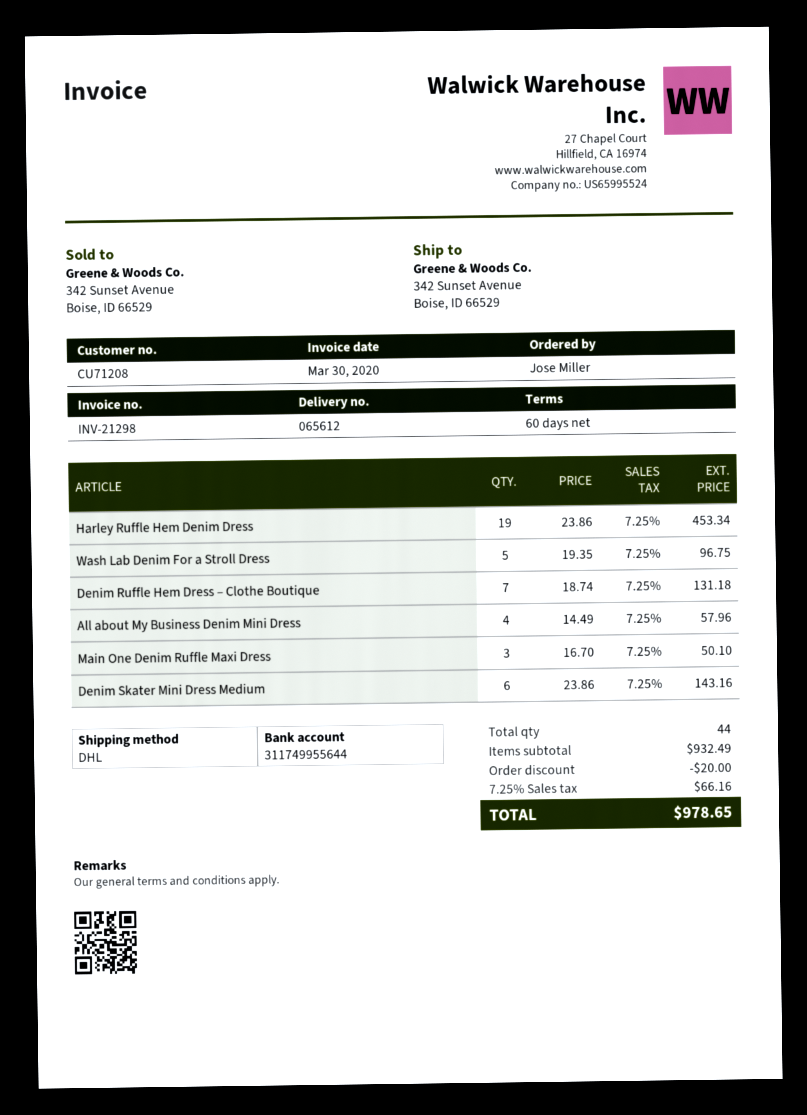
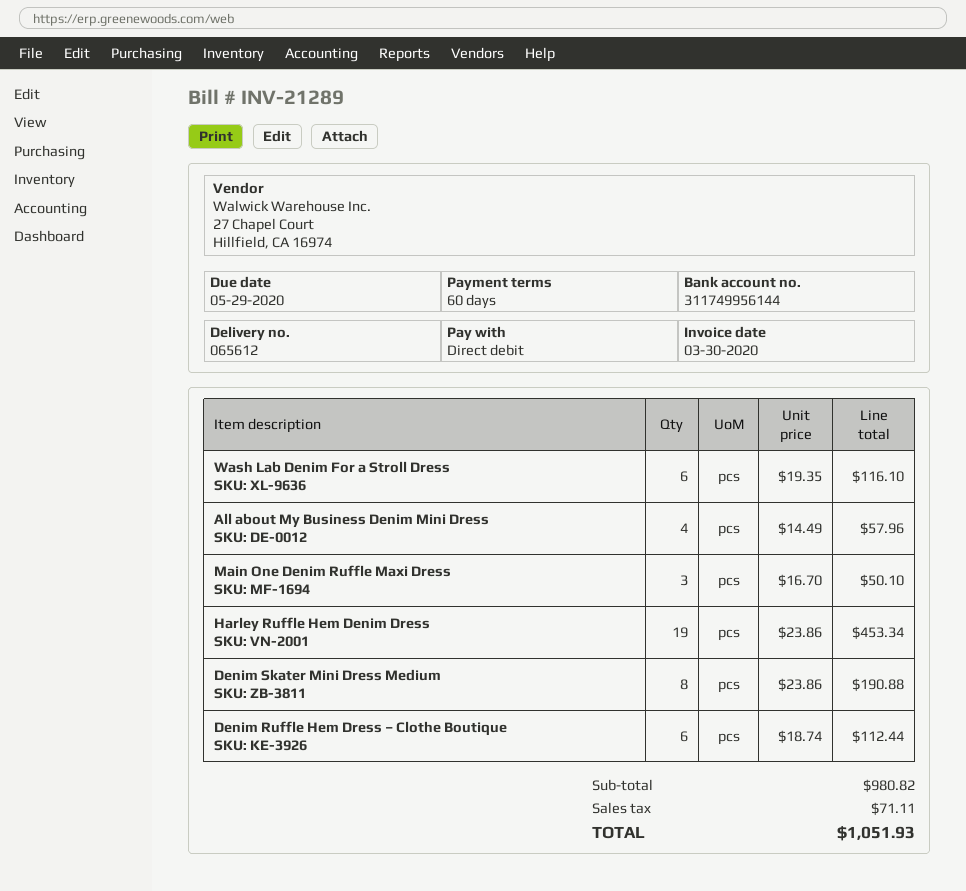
invoice number: INV-21298 -> INV-21289
bank account: 311749955644 -> 311749956144
Wash Lab Denim For a Stroll Dress: 5 x 19.35 = 96.75 -> 6 x 19.35 = 116.10
Denim Ruffle Hem Dress – Clothe Boutique: 7 x 18.74 = 131.18 -> 6 x 18.74 = 112.44
Denim Skater Mini Dress Medium: 6 x 23.86 = 143.16 -> 8 x 23.86 = 190.88
subtotal: 932.49 -> 980.82
discount: 20.00 -> none
tax: 66.16 -> 71.11
total: 978.65 -> 1051.93

